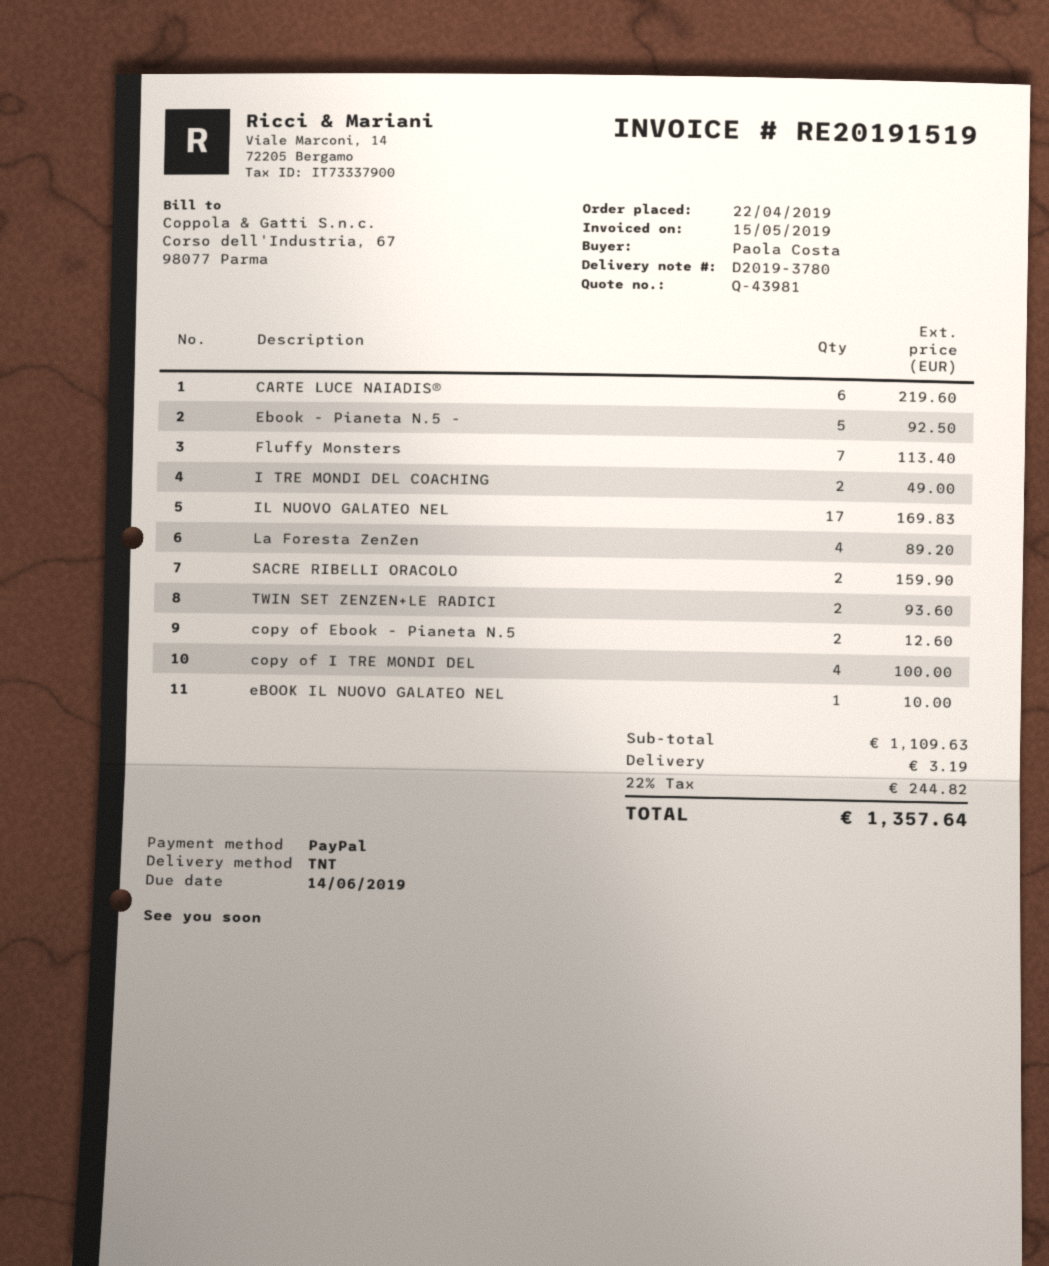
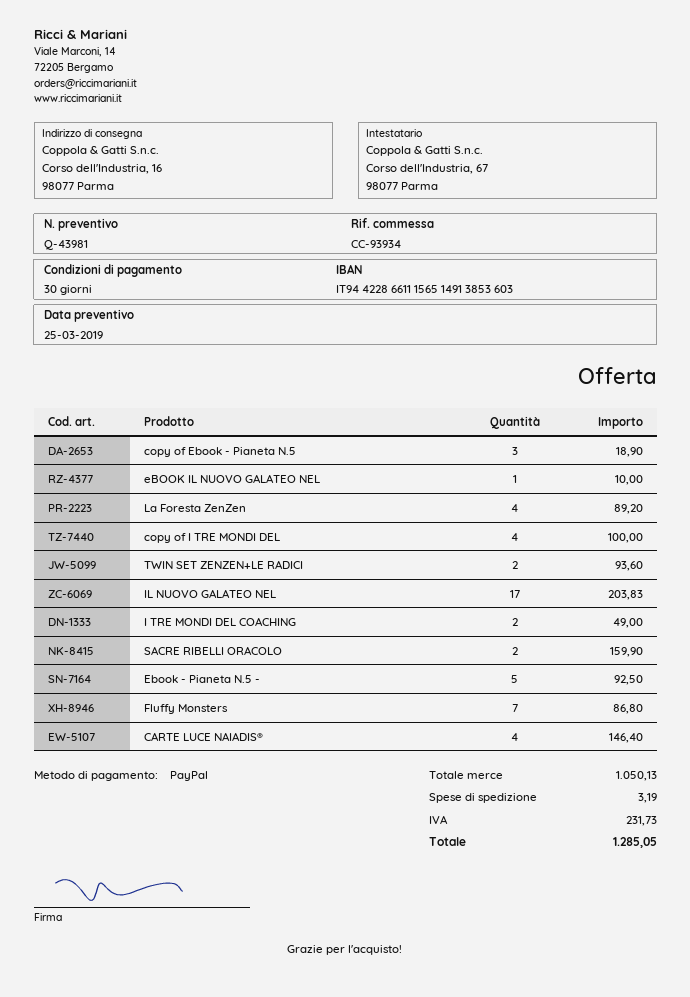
CARTE LUCE NAIADIS®: 6 for 219.60 -> 4 for 146.40
Fluffy Monsters: 7 for 113.40 -> 7 for 86.80
IL NUOVO GALATEO NEL: 17 for 169.83 -> 17 for 203.83
copy of Ebook - Pianeta N.5: 2 for 12.60 -> 3 for 18.90
subtotal: 1109.63 -> 1050.13
tax: 244.82 -> 231.73
total: 1357.64 -> 1285.05

